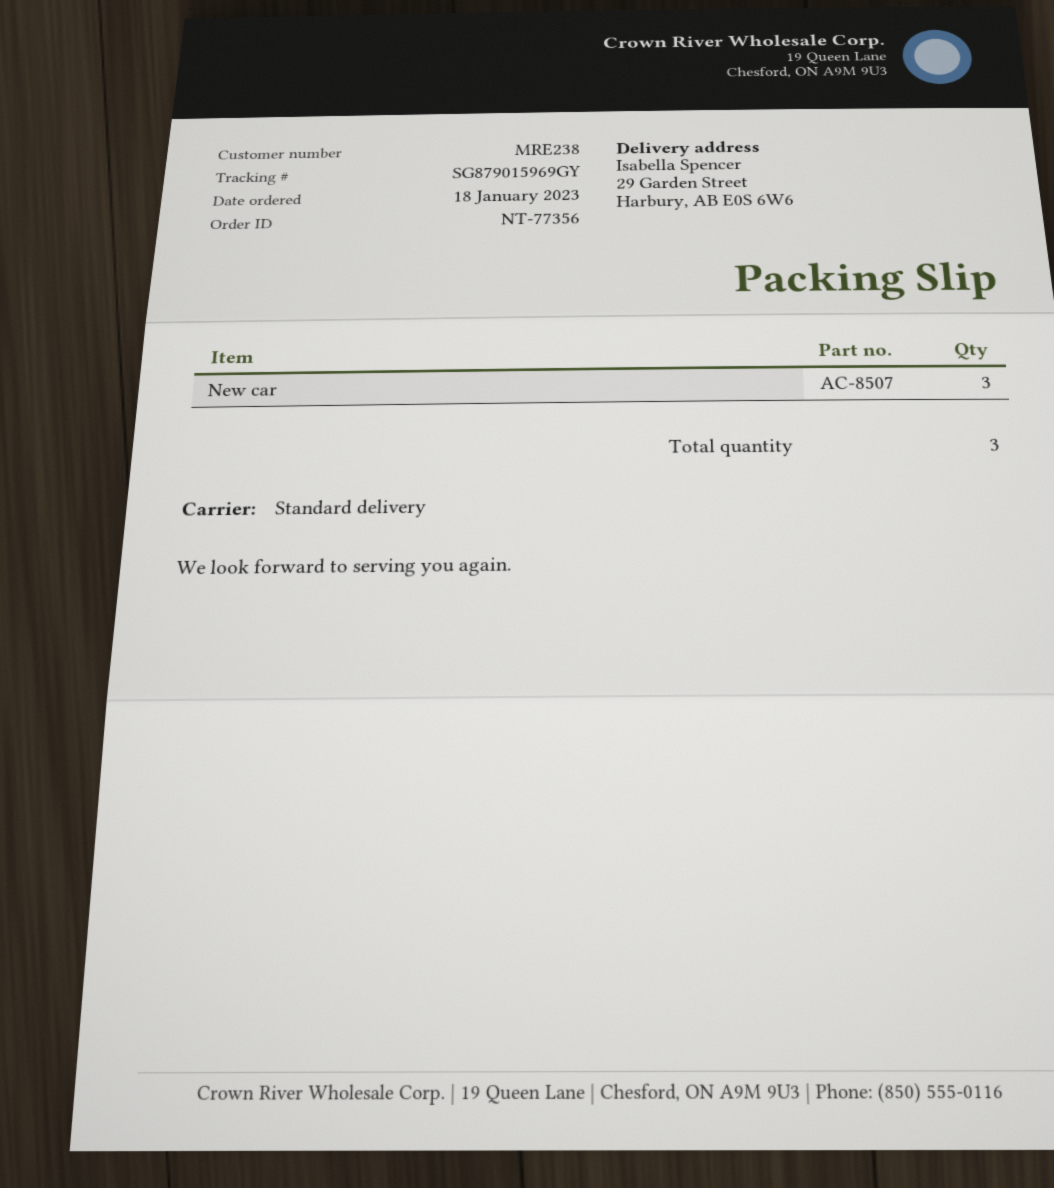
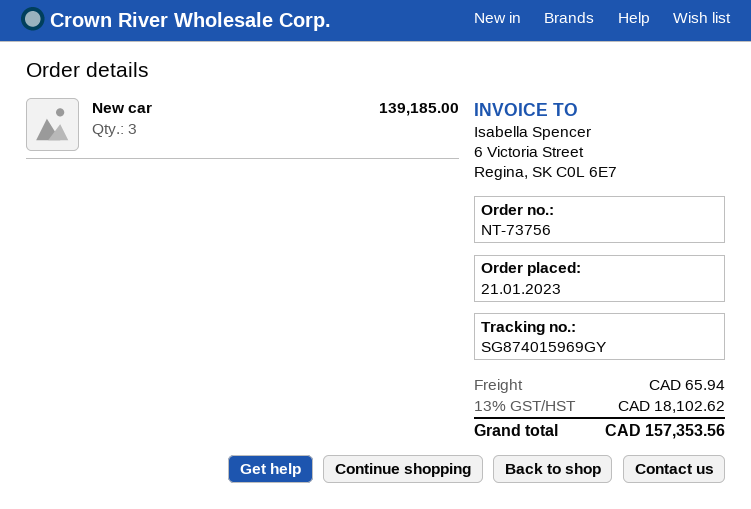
order number: NT-77356 -> NT-73756
order date: 2023-01-18 -> 2023-01-21
tracking number: SG879015969GY -> SG874015969GY

